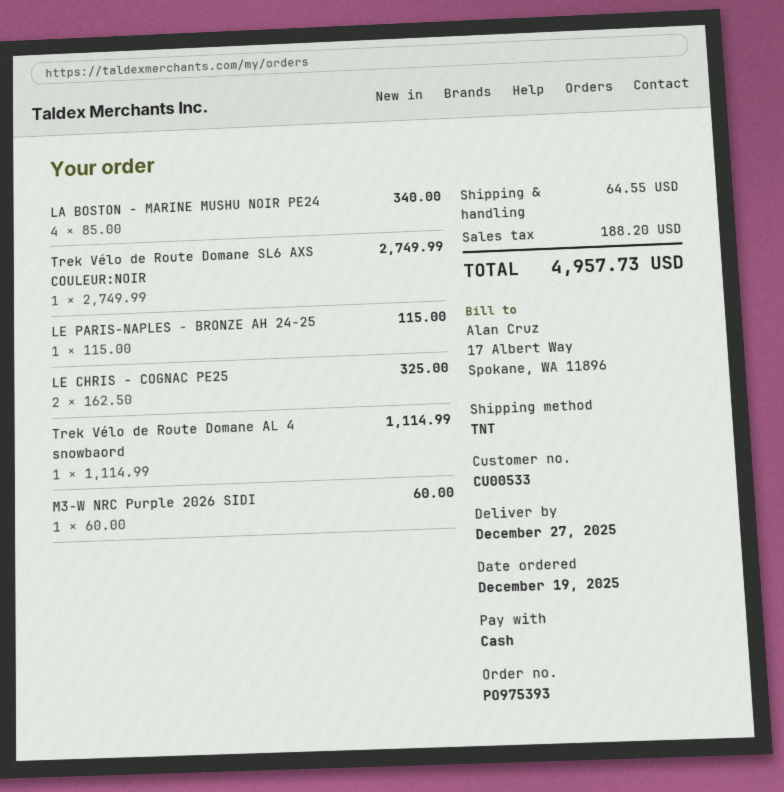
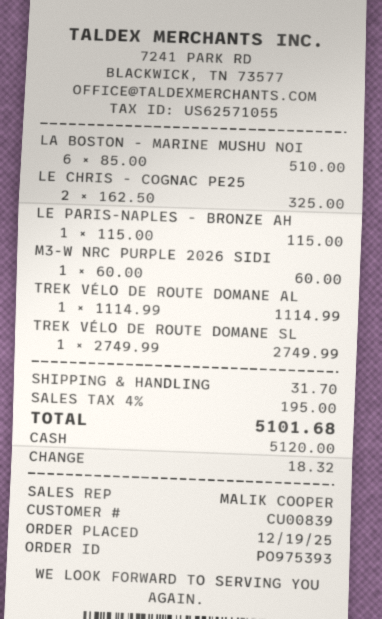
customer number: CU00533 -> CU00839
LA BOSTON - MARINE MUSHU NOIR PE24: 4 x 85.00 = 340.00 -> 6 x 85.00 = 510.00
shipping: 64.55 -> 31.70
tax: 188.20 -> 195.00
total: 4957.73 -> 5101.68

